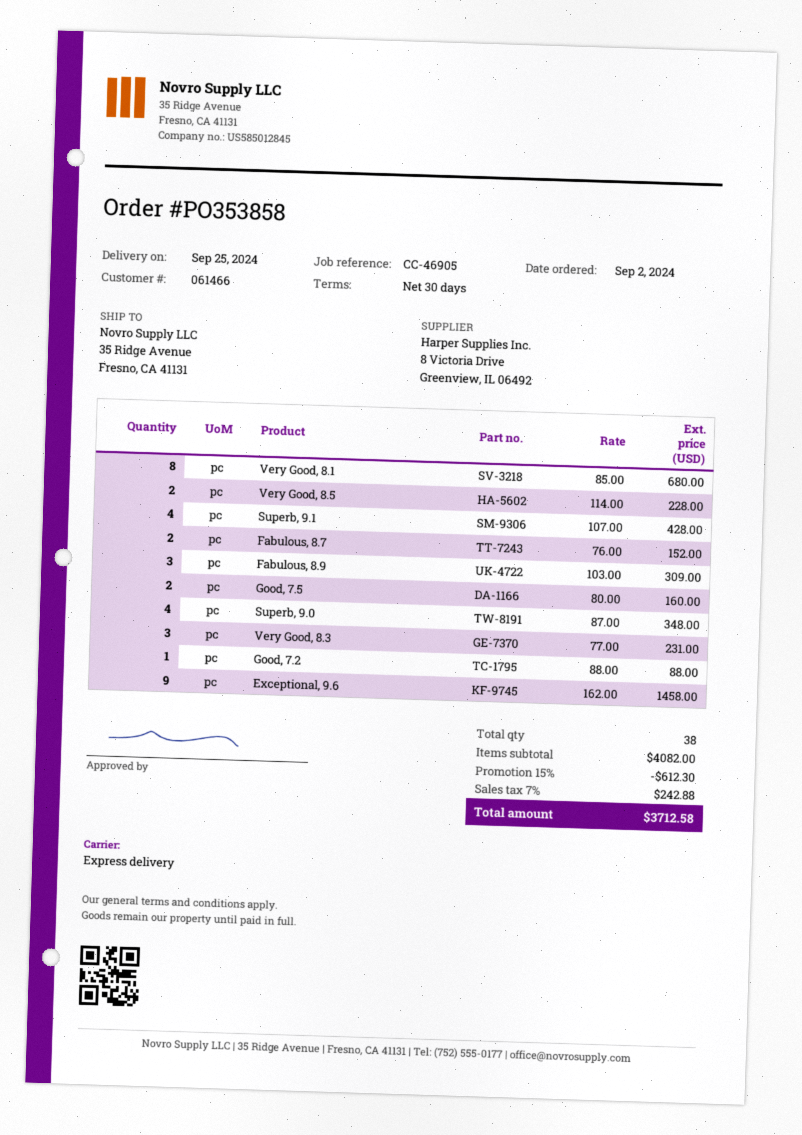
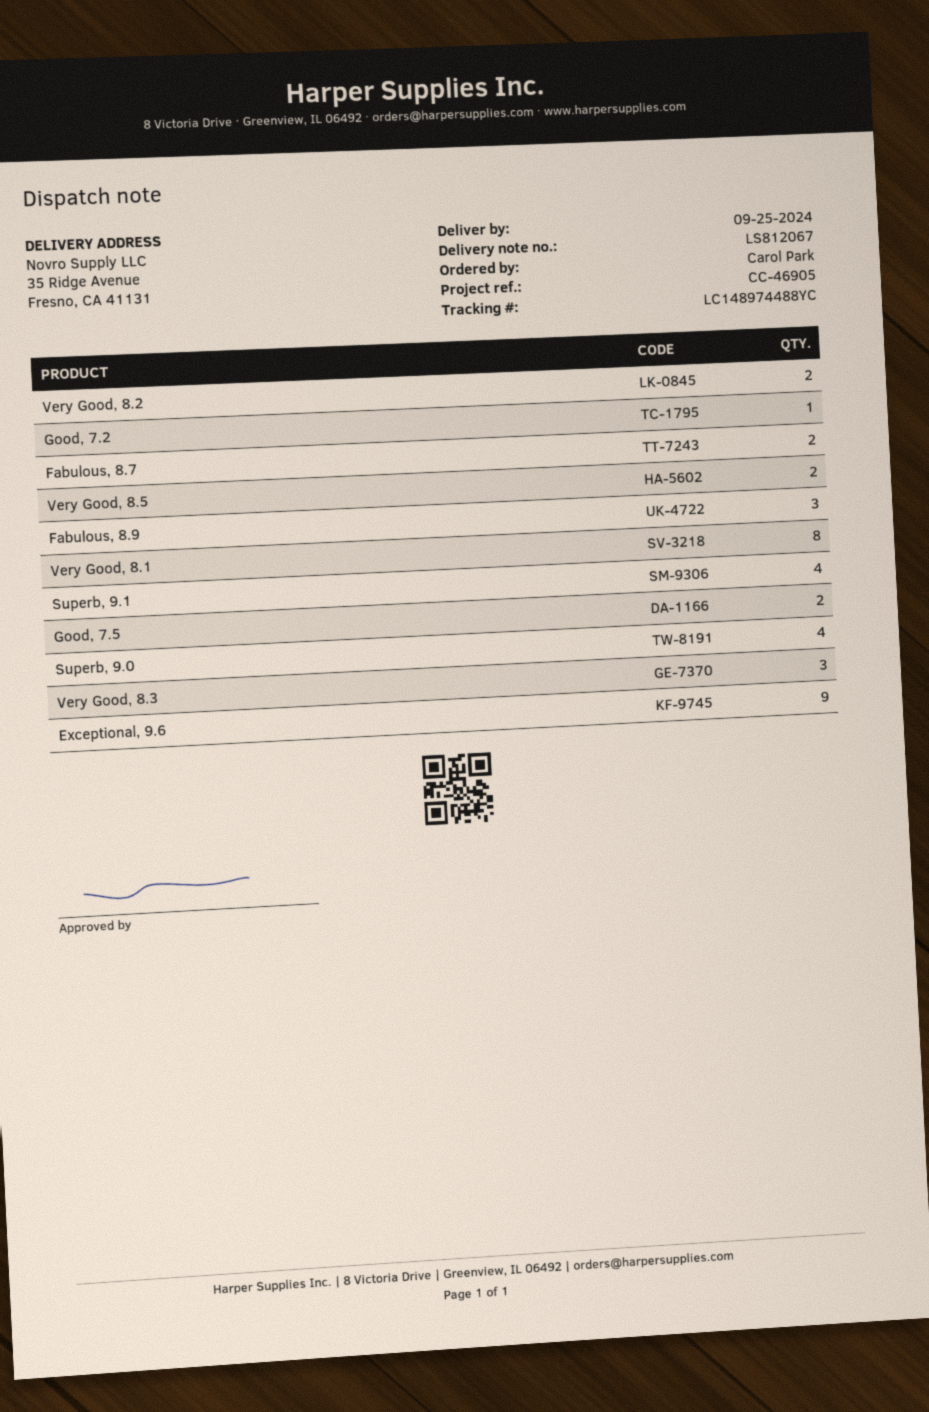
Very Good, 8.2: none -> 2

